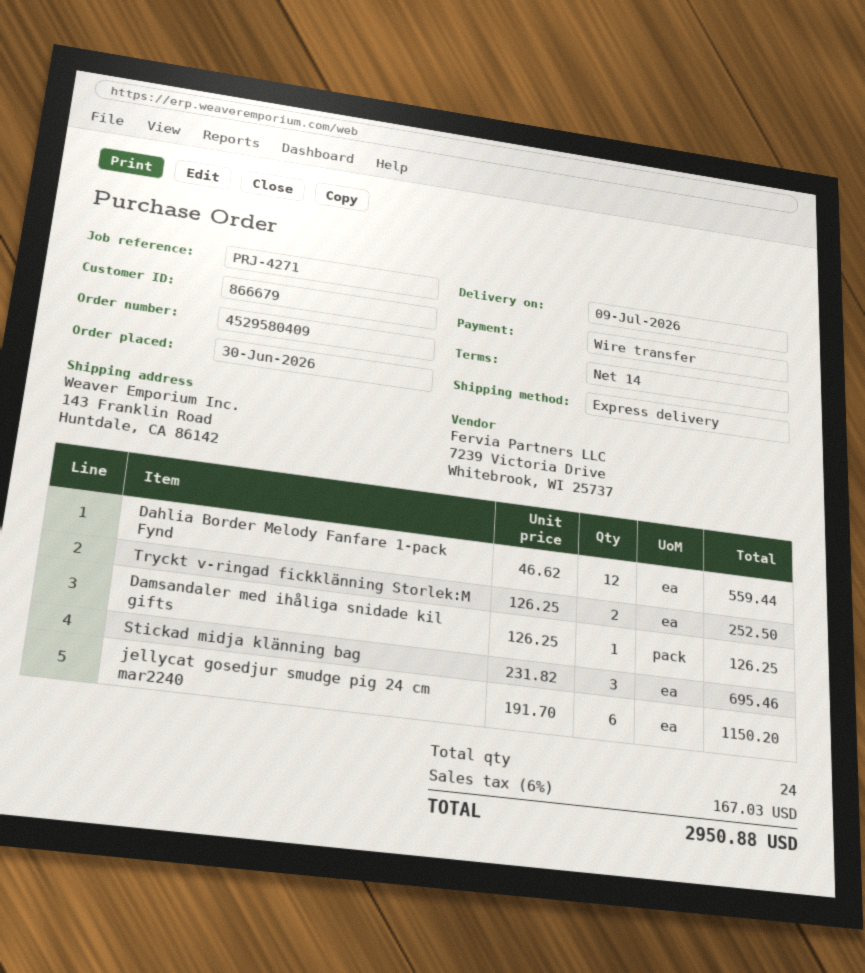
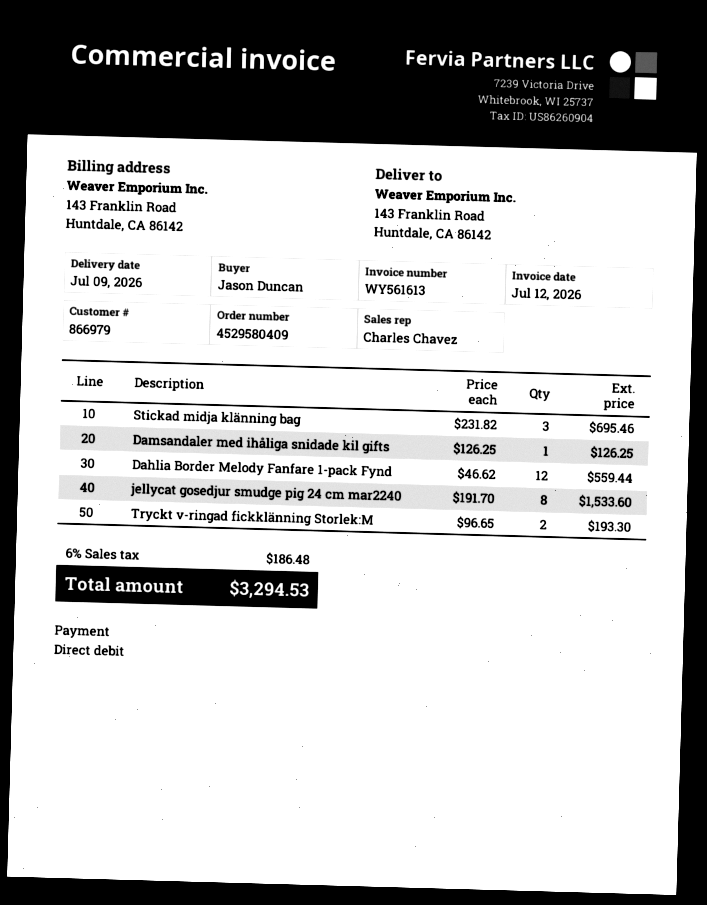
customer number: 866679 -> 866979
payment method: bank transfer -> direct debit
Tryckt v-ringad fickklänning Storlek:M: 2 x 126.25 = 252.50 -> 2 x 96.65 = 193.30
jellycat gosedjur smudge pig 24 cm mar2240: 6 x 191.70 = 1150.20 -> 8 x 191.70 = 1533.60
tax: 6% = 167.03 -> 6% = 186.48
total: 2950.88 -> 3294.53

